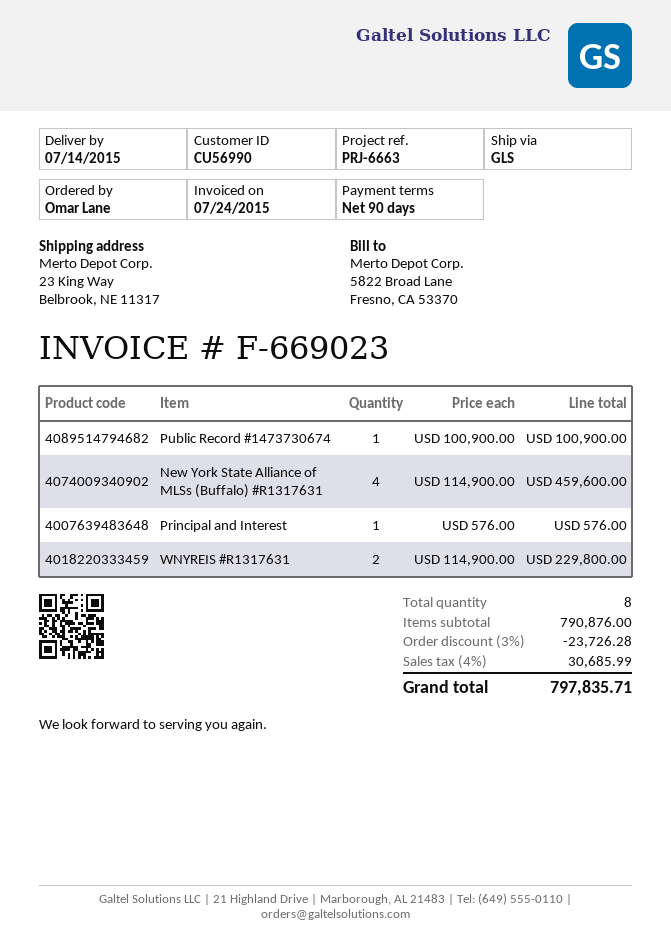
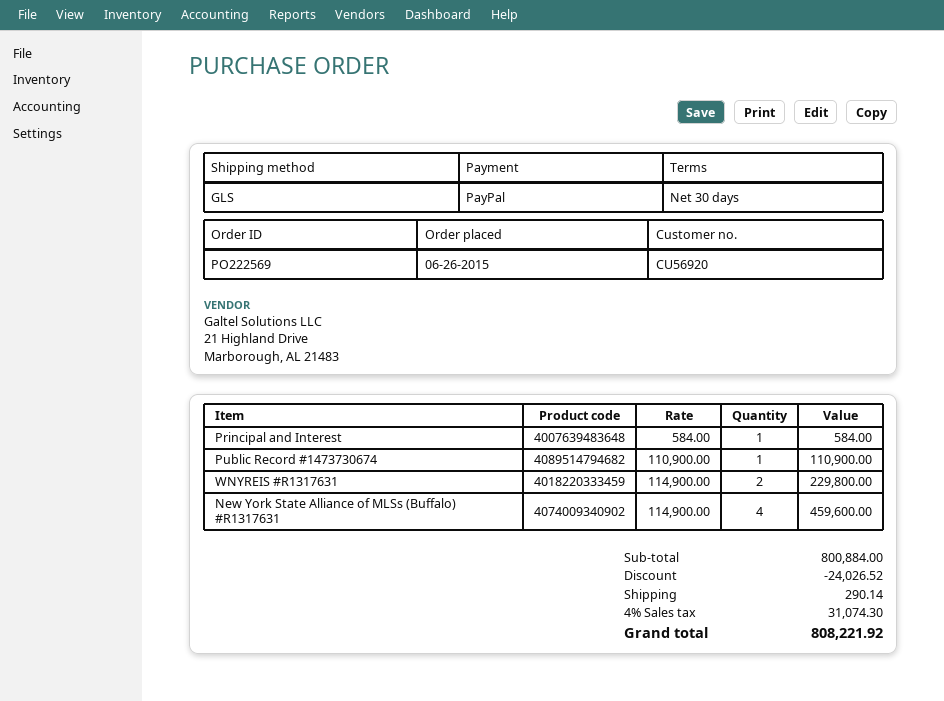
payment terms: 90 days -> 30 days
customer number: CU56990 -> CU56920
Public Record #1473730674: 1 x 100900.00 = 100900.00 -> 1 x 110900.00 = 110900.00
Principal and Interest: 1 x 576.00 = 576.00 -> 1 x 584.00 = 584.00
subtotal: 790876.00 -> 800884.00
discount: 23726.28 -> 24026.52
shipping: none -> 290.14
tax: 4% = 30685.99 -> 4% = 31074.30
total: 797835.71 -> 808221.92

